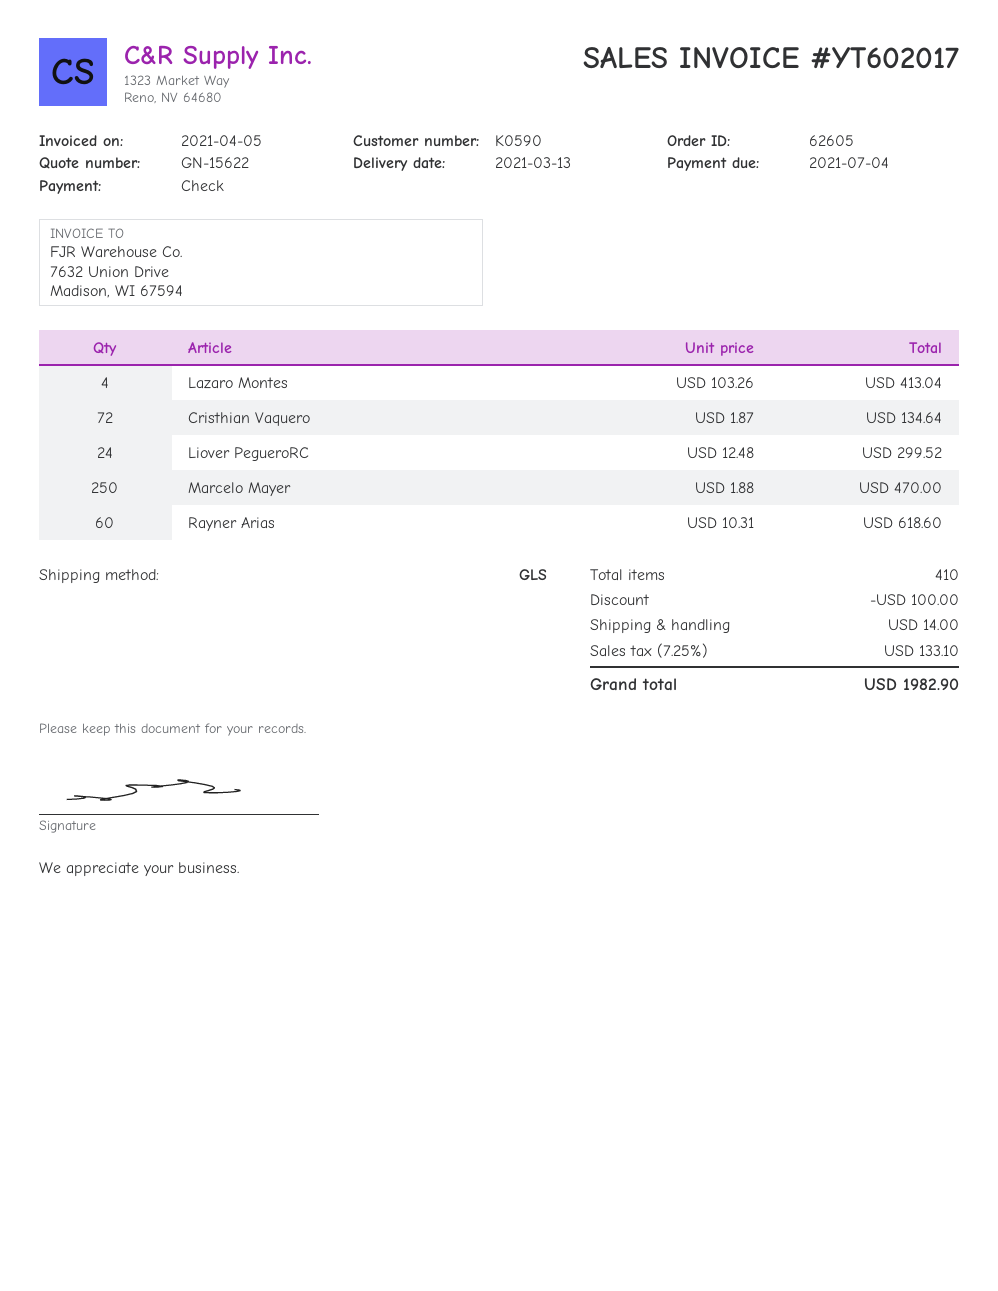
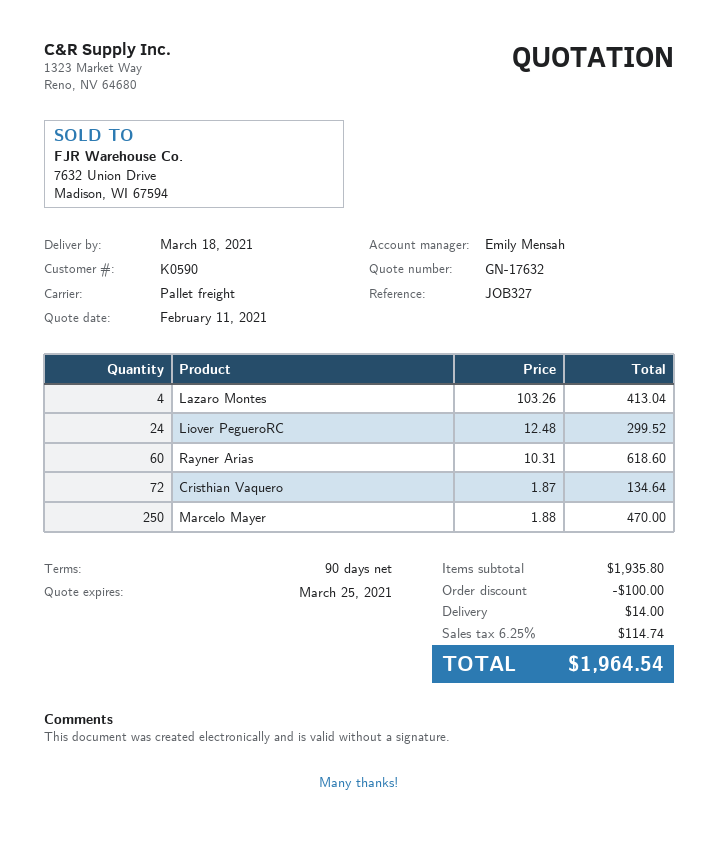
quote number: GN-15622 -> GN-17632
delivery date: 2021-03-13 -> 2021-03-18
shipping method: GLS -> pallet freight
tax: 7.25% = 133.10 -> 6.25% = 114.74
total: 1982.90 -> 1964.54

